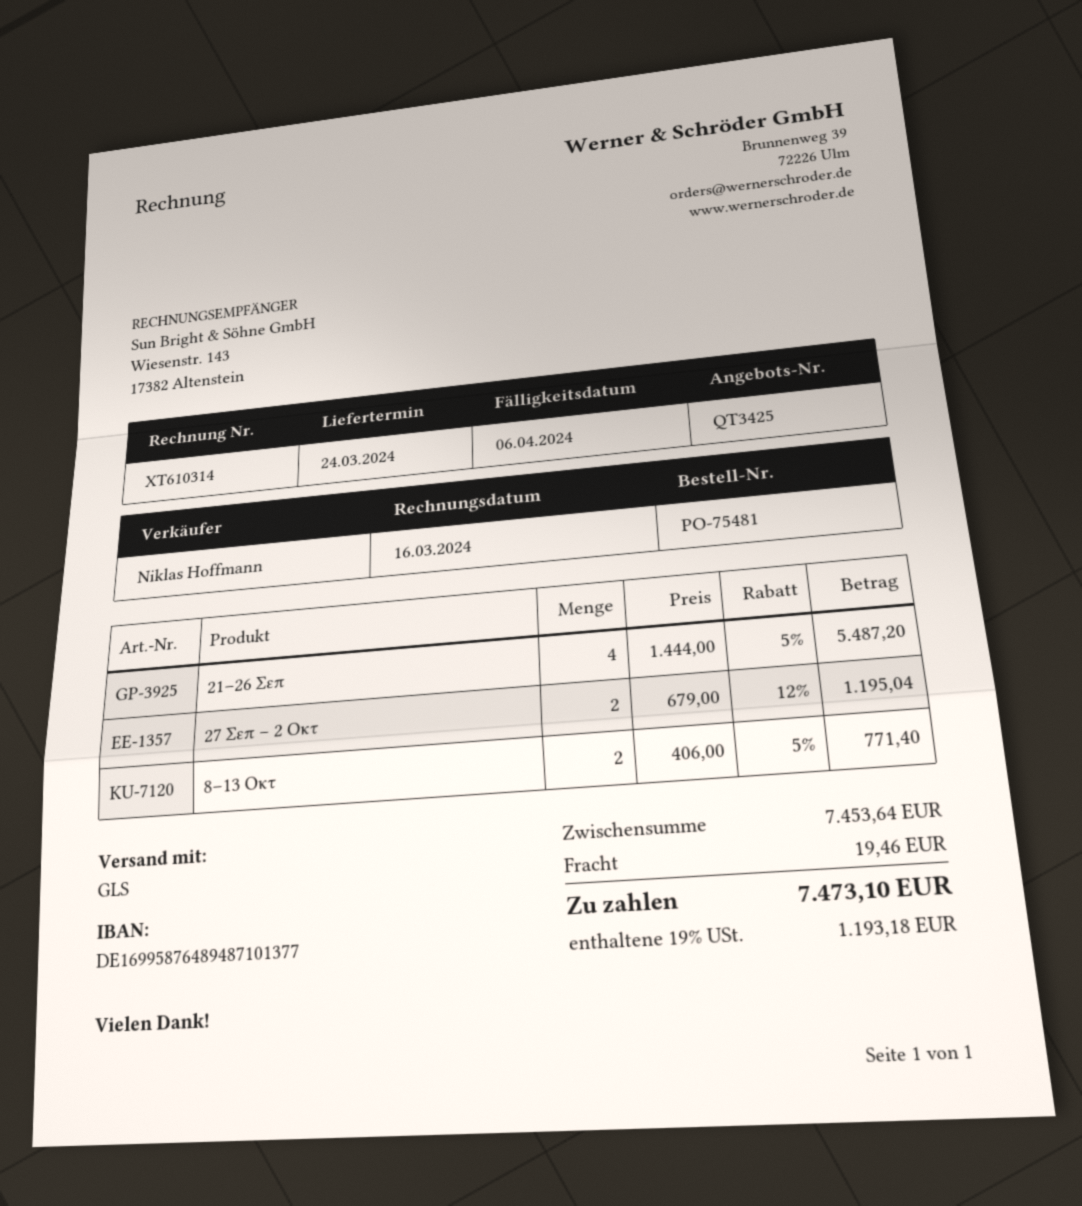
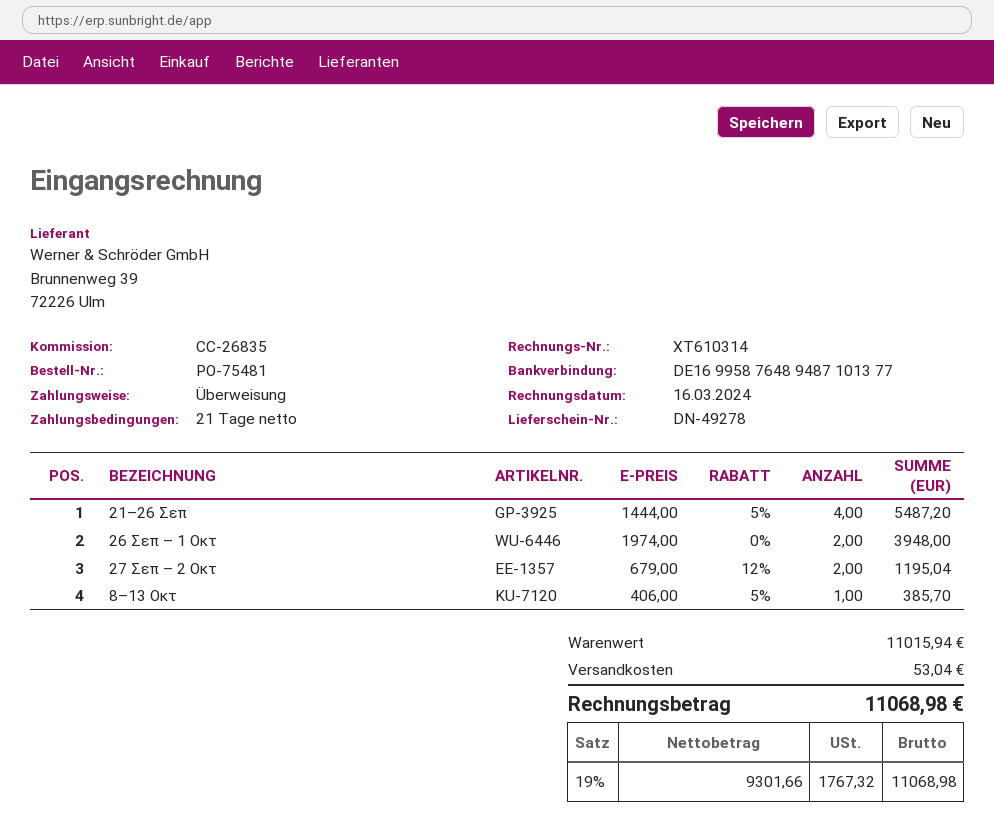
8–13 Οκτ: 2 x 406.00 - 5% = 771.40 -> 1 x 406.00 - 5% = 385.70
26 Σεπ – 1 Οκτ: none -> 2 x 1974.00 = 3948.00
subtotal: 7453.64 -> 11015.94
shipping: 19.46 -> 53.04
tax: 19% = 1193.18 -> 19% = 1767.32
total: 7473.10 -> 11068.98

